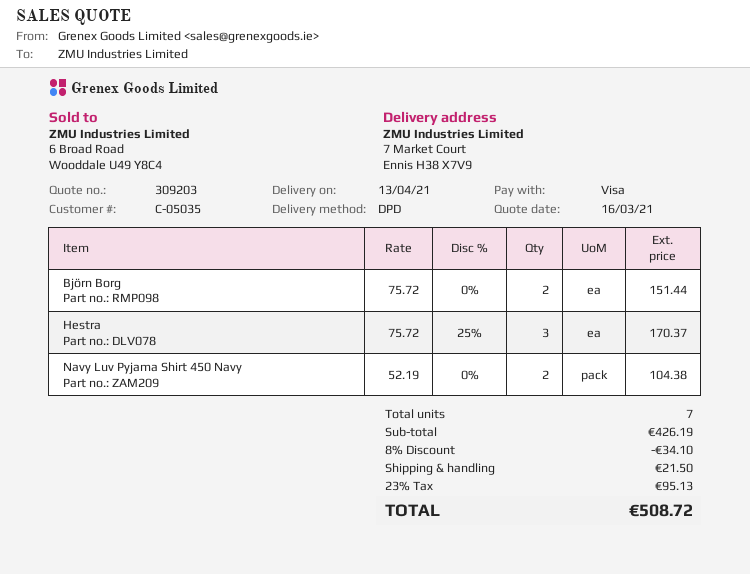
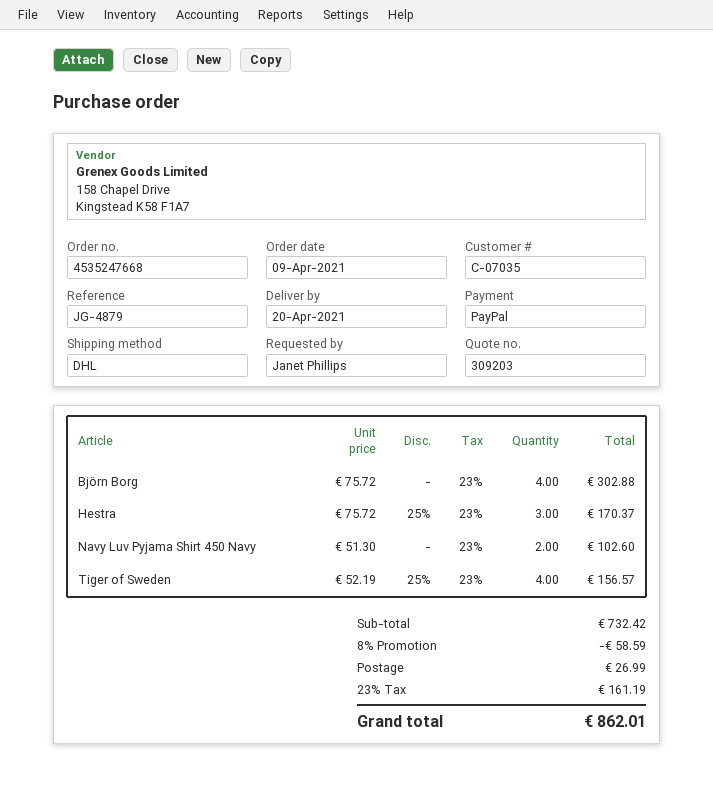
delivery date: 2021-04-13 -> 2021-04-20
customer number: C-05035 -> C-07035
payment method: Visa -> PayPal
shipping method: DPD -> DHL
Björn Borg: 2 x 75.72 = 151.44 -> 4 x 75.72 = 302.88
Navy Luv Pyjama Shirt 450 Navy: 2 x 52.19 = 104.38 -> 2 x 51.30 = 102.60
Tiger of Sweden: none -> 4 x 52.19 - 25% = 156.57
subtotal: 426.19 -> 732.42
discount: 8% = 34.10 -> 8% = 58.59
shipping: 21.50 -> 26.99
tax: 23% = 95.13 -> 23% = 161.19
total: 508.72 -> 862.01

